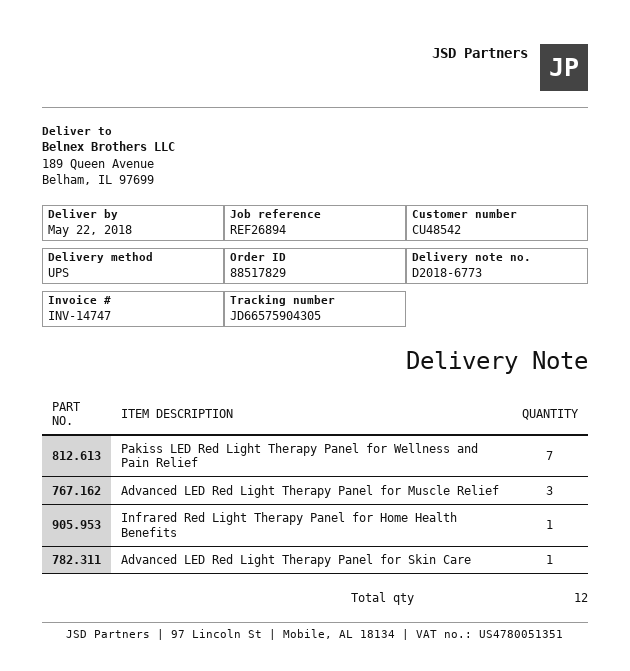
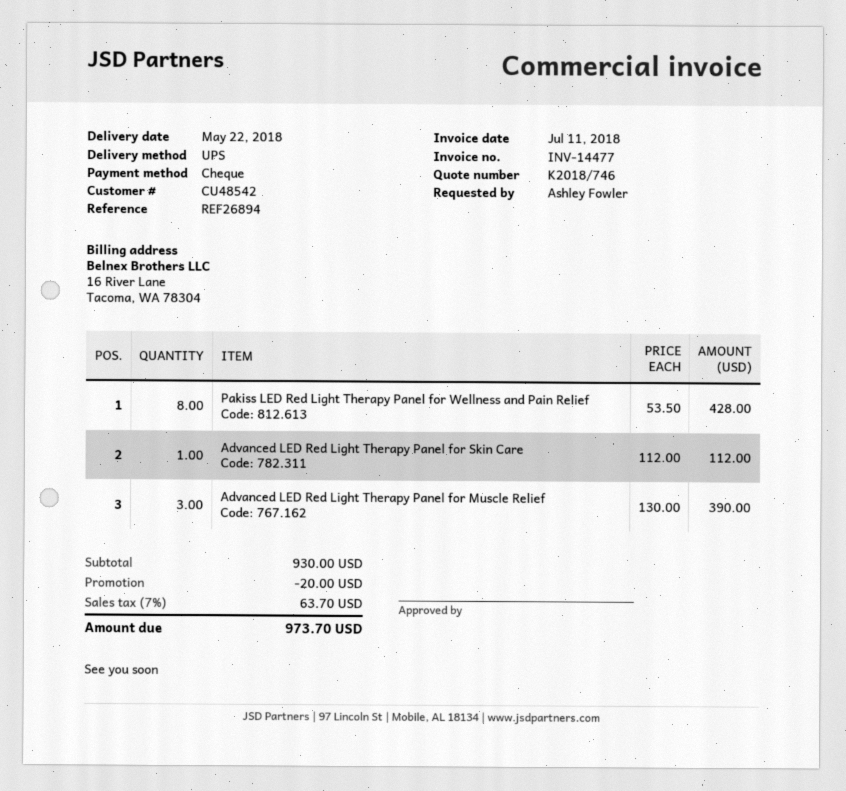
invoice number: INV-14747 -> INV-14477
Pakiss LED Red Light Therapy Panel for Wellness and Pain Relief: 7 -> 8
Infrared Red Light Therapy Panel for Home Health Benefits: 1 -> none

